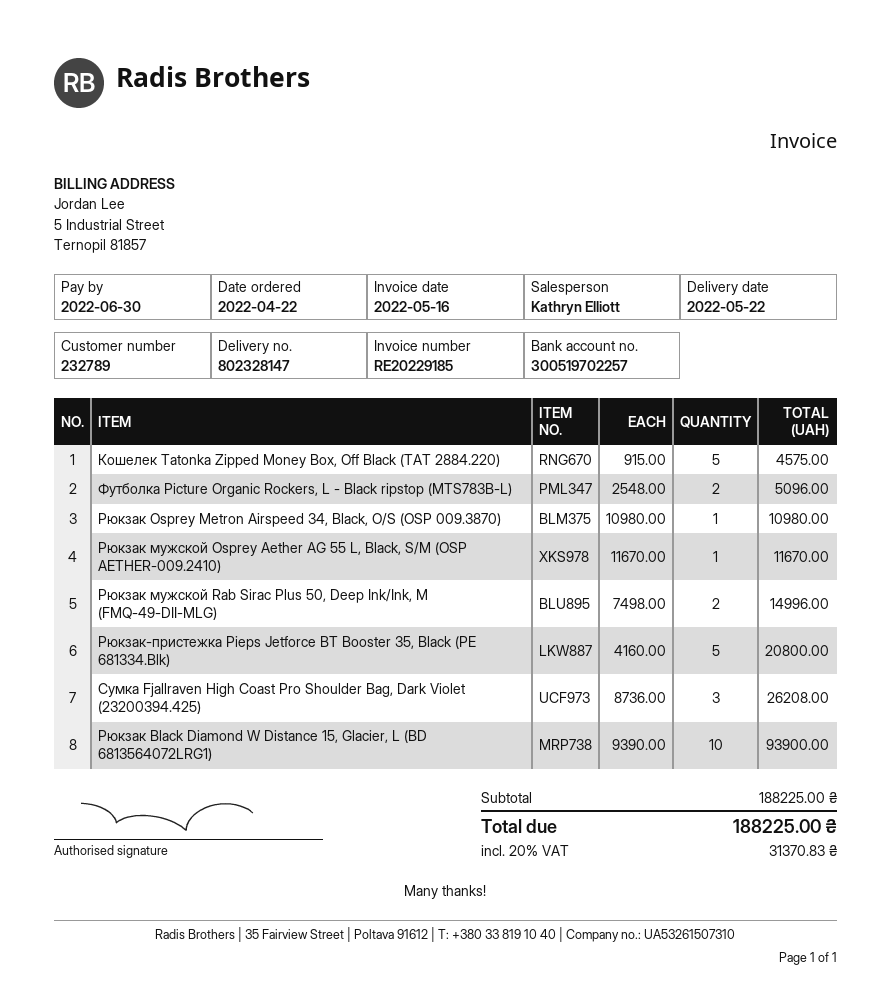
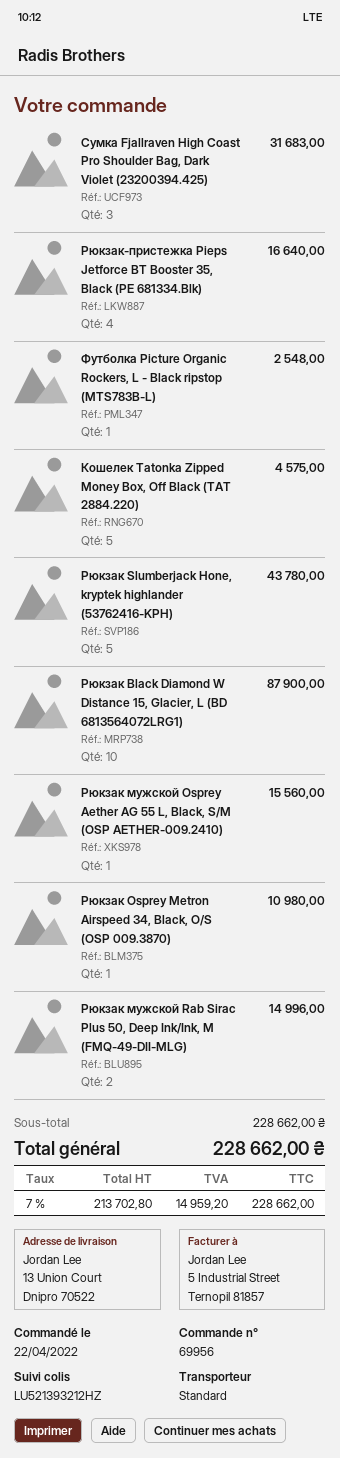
Футболка Picture Organic Rockers, L - Black ripstop (MTS783B-L): 2 for 5096.00 -> 1 for 2548.00
Рюкзак мужской Osprey Aether AG 55 L, Black, S/M (OSP AETHER-009.2410): 1 for 11670.00 -> 1 for 15560.00
Рюкзак-пристежка Pieps Jetforce BT Booster 35, Black (PE 681334.Blk): 5 for 20800.00 -> 4 for 16640.00
Сумка Fjallraven High Coast Pro Shoulder Bag, Dark Violet (23200394.425): 3 for 26208.00 -> 3 for 31683.00
Рюкзак Black Diamond W Distance 15, Glacier, L (BD 6813564072LRG1): 10 for 93900.00 -> 10 for 87900.00
Рюкзак Slumberjack Hone, kryptek highlander (53762416-KPH): none -> 5 for 43780.00
subtotal: 188225.00 -> 228662.00
tax: 20% = 31370.83 -> 7% = 14959.20
total: 188225.00 -> 228662.00

